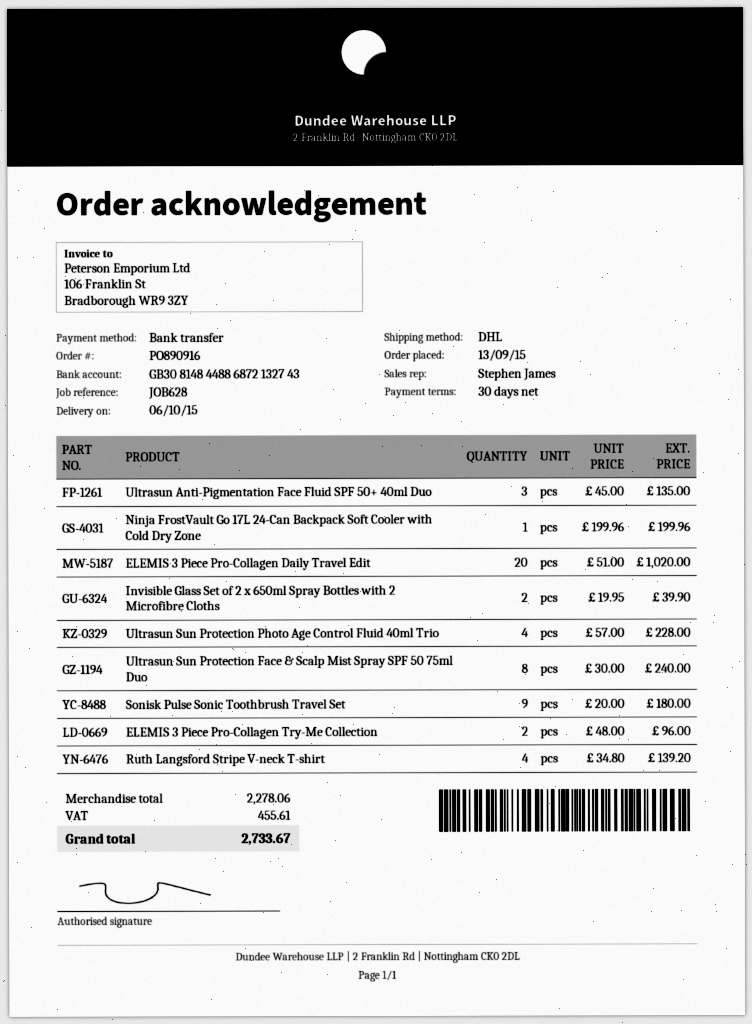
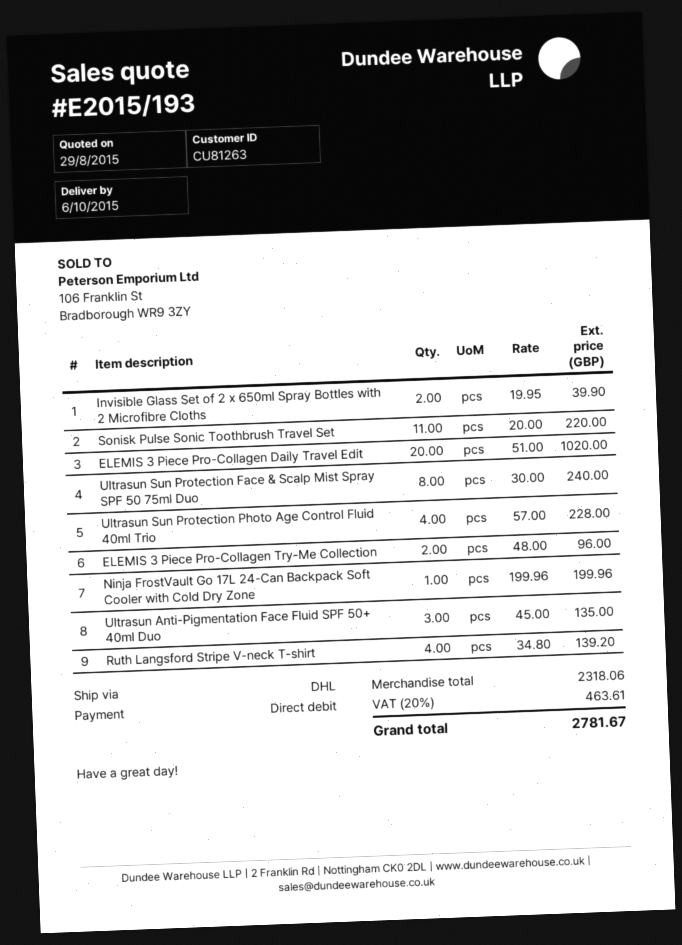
payment method: bank transfer -> direct debit
Sonisk Pulse Sonic Toothbrush Travel Set: 9 x 20.00 = 180.00 -> 11 x 20.00 = 220.00
subtotal: 2278.06 -> 2318.06
tax: 455.61 -> 463.61
total: 2733.67 -> 2781.67

